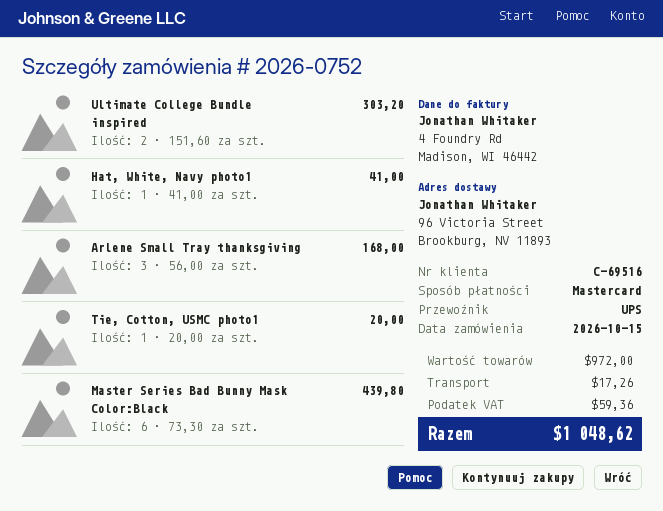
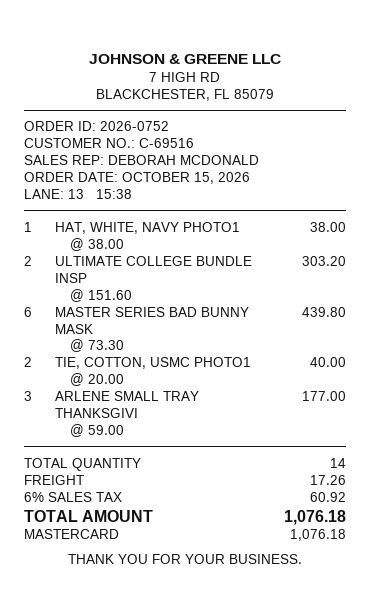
Hat, White, Navy photo1: 1 x 41.00 = 41.00 -> 1 x 38.00 = 38.00
Arlene Small Tray thanksgiving: 3 x 56.00 = 168.00 -> 3 x 59.00 = 177.00
Tie, Cotton, USMC photo1: 1 x 20.00 = 20.00 -> 2 x 20.00 = 40.00
tax: 59.36 -> 60.92
total: 1048.62 -> 1076.18

